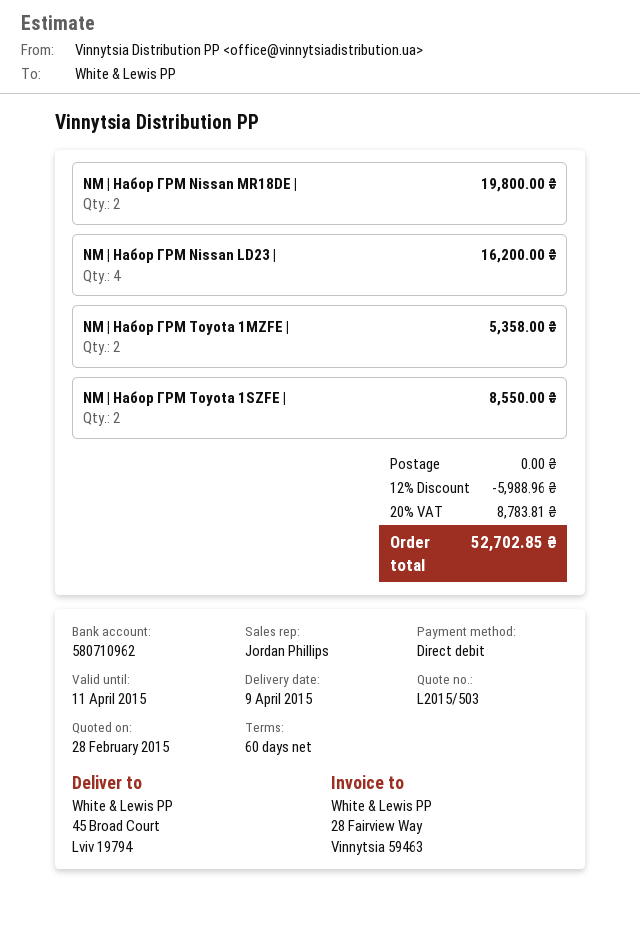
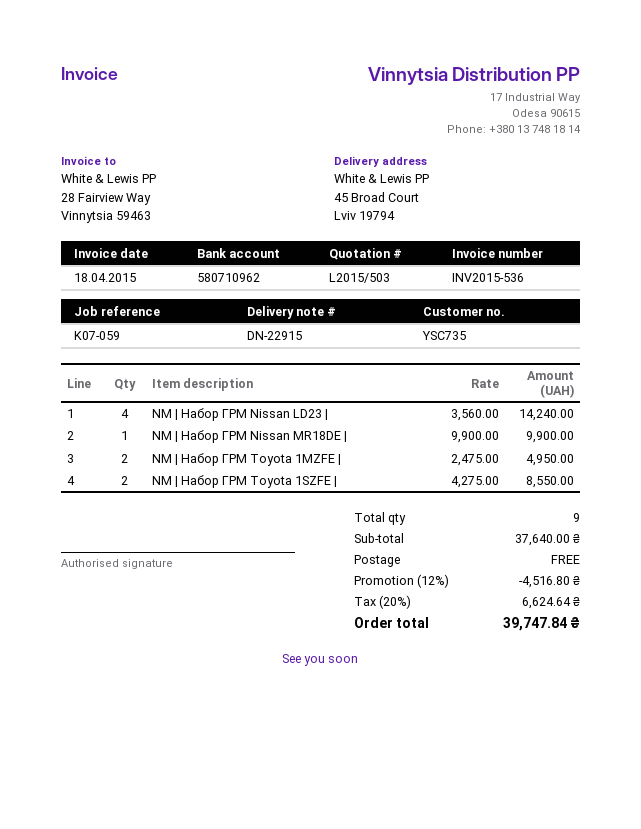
NM | Набор ГРМ Nissan MR18DE |: 2 for 19800.00 -> 1 for 9900.00
NM | Набор ГРМ Nissan LD23 |: 4 for 16200.00 -> 4 for 14240.00
NM | Набор ГРМ Toyota 1MZFE |: 2 for 5358.00 -> 2 for 4950.00
discount: 12% = 5988.96 -> 12% = 4516.80
tax: 20% = 8783.81 -> 20% = 6624.64
total: 52702.85 -> 39747.84

